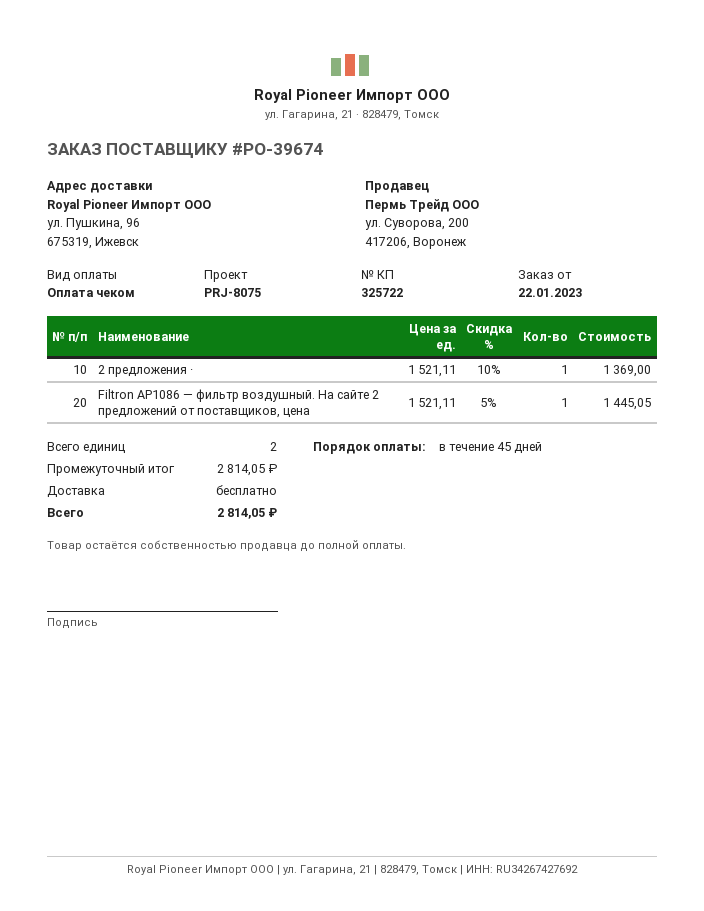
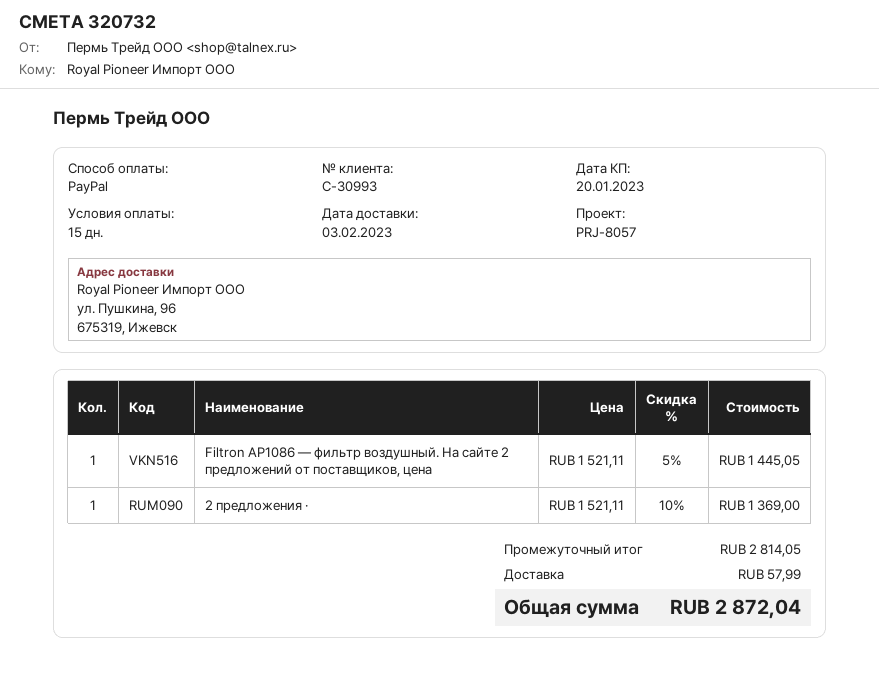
quote number: 325722 -> 320732
payment terms: 45 days -> 15 days
reference: PRJ-8075 -> PRJ-8057
payment method: cheque -> PayPal
shipping: 0.00 -> 57.99
total: 2814.05 -> 2872.04

